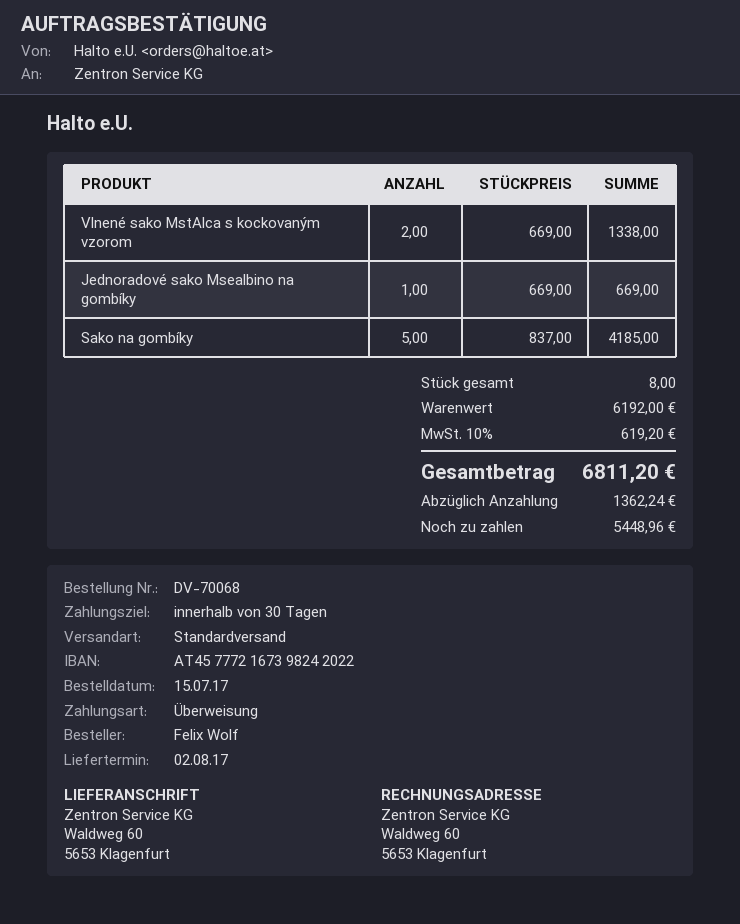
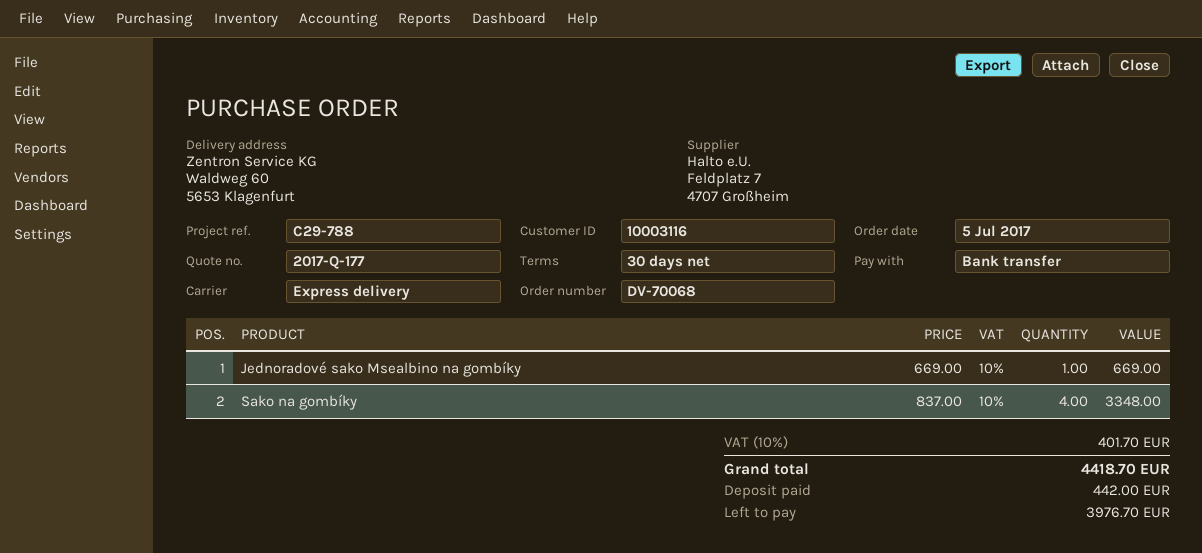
order date: 2017-07-15 -> 2017-07-05
shipping method: standard -> express
Vlnené sako MstAlca s kockovaným vzorom: 2 x 669.00 = 1338.00 -> none
Sako na gombíky: 5 x 837.00 = 4185.00 -> 4 x 837.00 = 3348.00
tax: 10% = 619.20 -> 10% = 401.70
total: 6811.20 -> 4418.70
deposit: 1362.24 -> 442.00
balance: 5448.96 -> 3976.70

